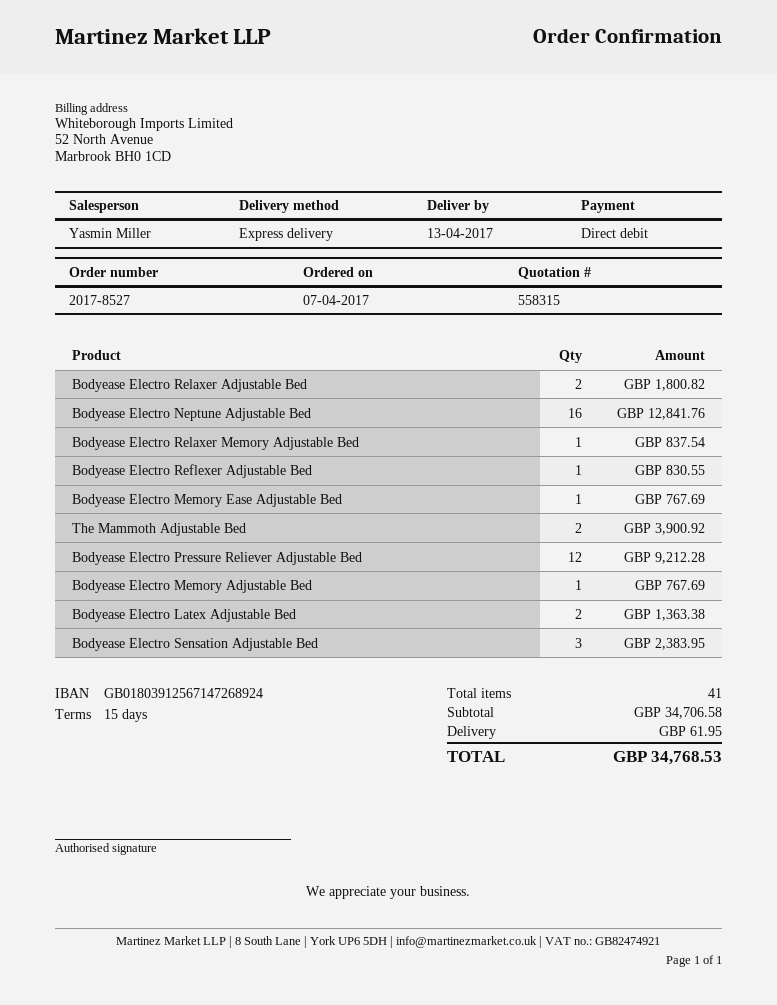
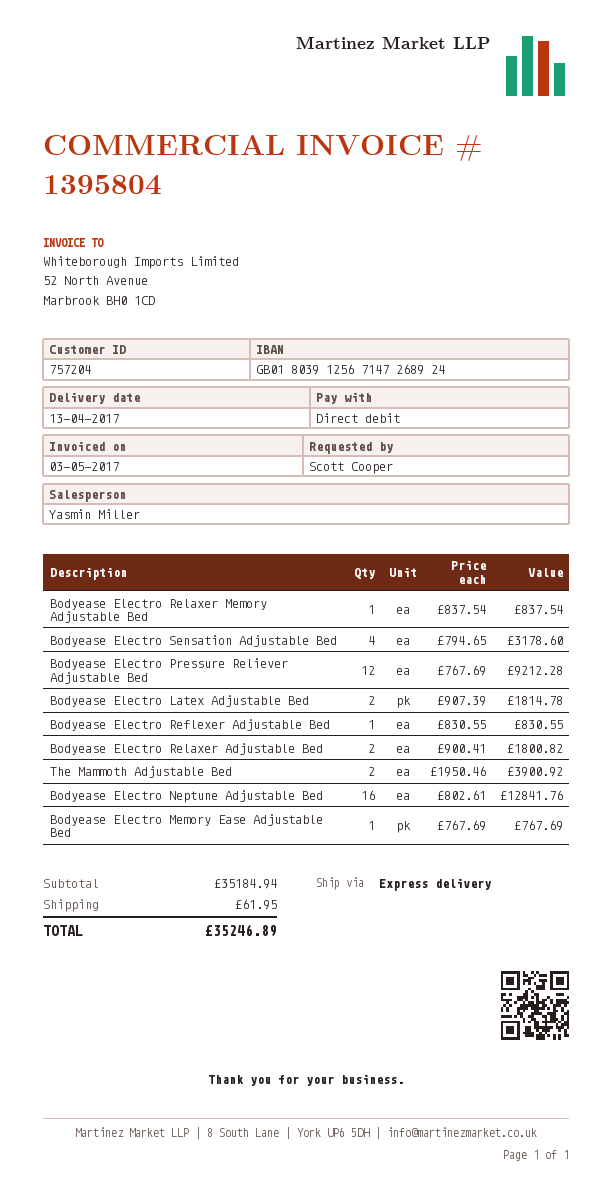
Bodyease Electro Memory Adjustable Bed: 1 for 767.69 -> none
Bodyease Electro Latex Adjustable Bed: 2 for 1363.38 -> 2 for 1814.78
Bodyease Electro Sensation Adjustable Bed: 3 for 2383.95 -> 4 for 3178.60
subtotal: 34706.58 -> 35184.94
total: 34768.53 -> 35246.89

